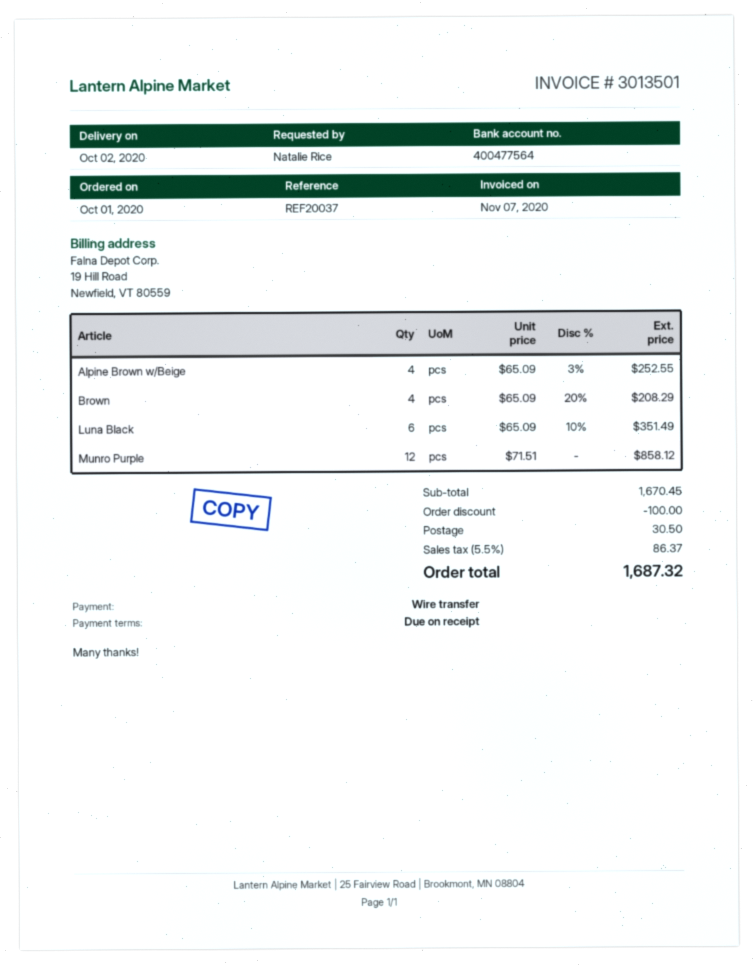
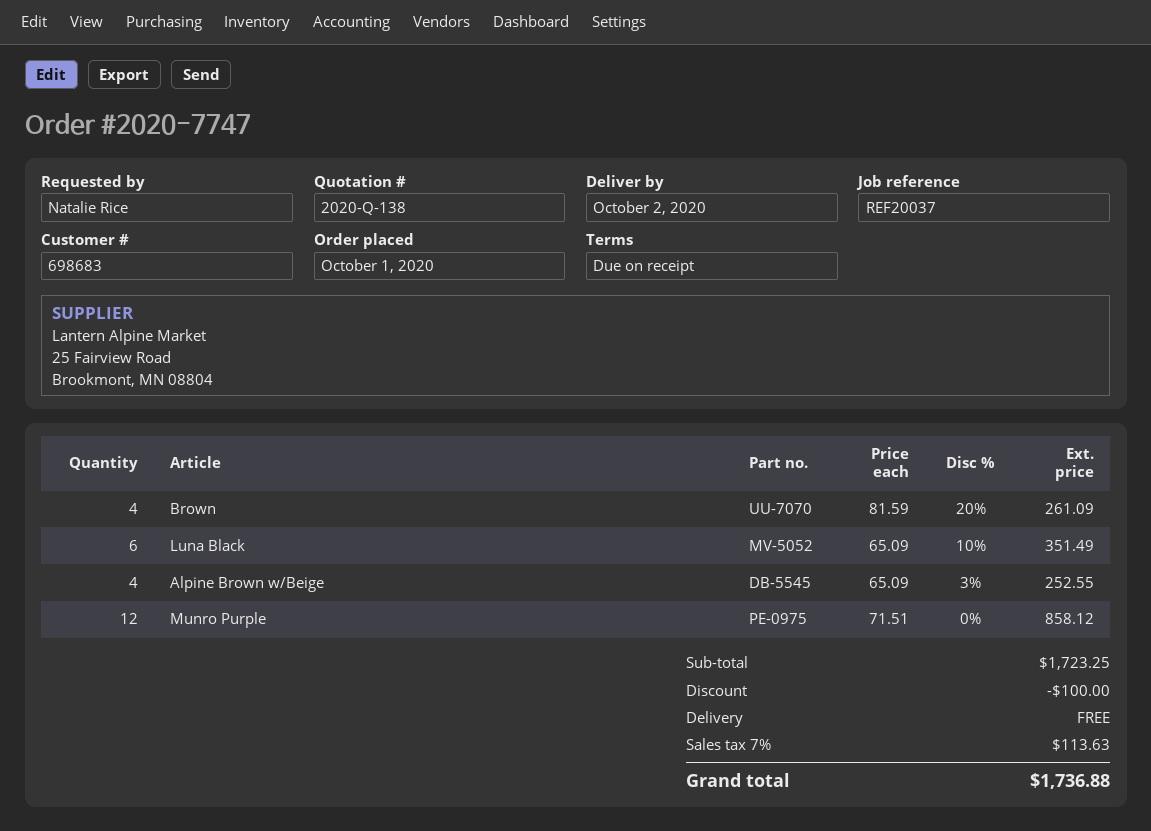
Brown: 4 x 65.09 - 20% = 208.29 -> 4 x 81.59 - 20% = 261.09
subtotal: 1670.45 -> 1723.25
shipping: 30.50 -> 0.00
tax: 5.5% = 86.37 -> 7% = 113.63
total: 1687.32 -> 1736.88

